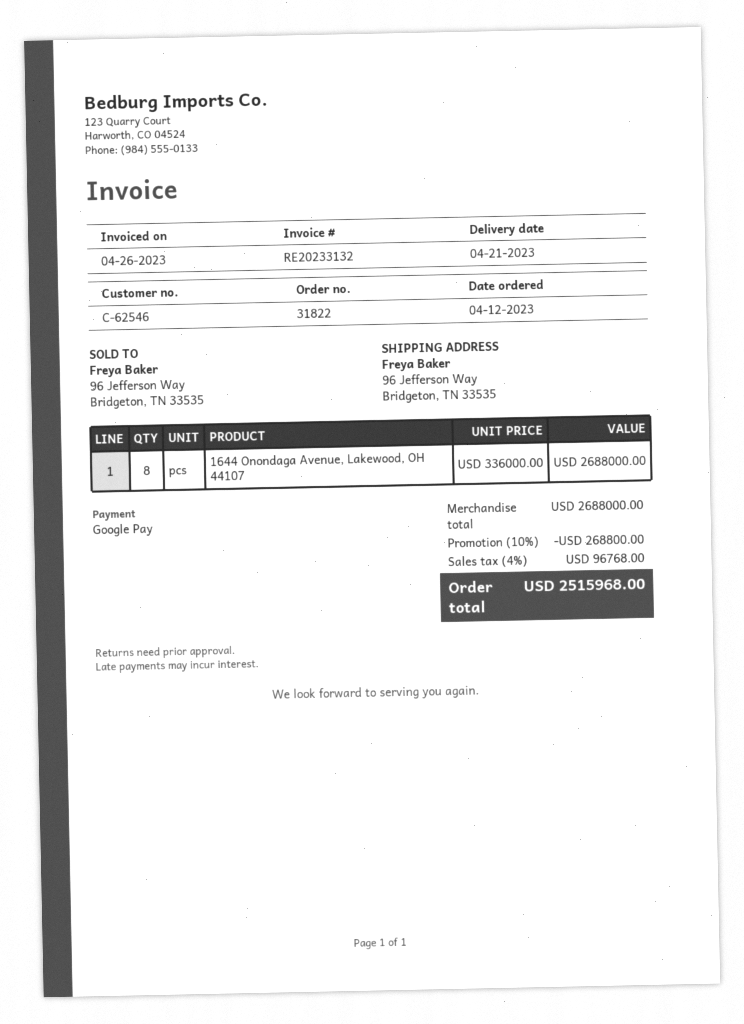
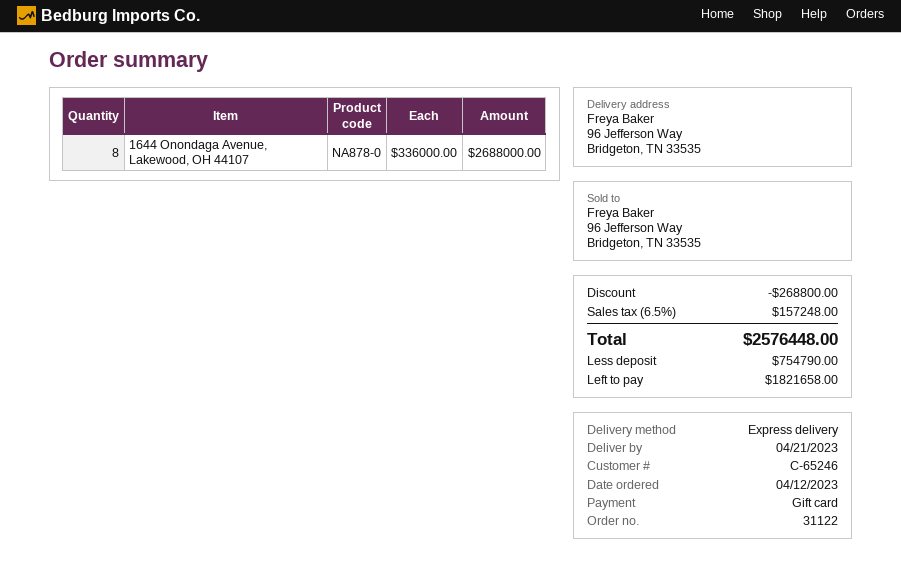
order number: 31822 -> 31122
customer number: C-62546 -> C-65246
payment method: Google Pay -> gift card
tax: 4% = 96768.00 -> 6.5% = 157248.00
total: 2515968.00 -> 2576448.00

